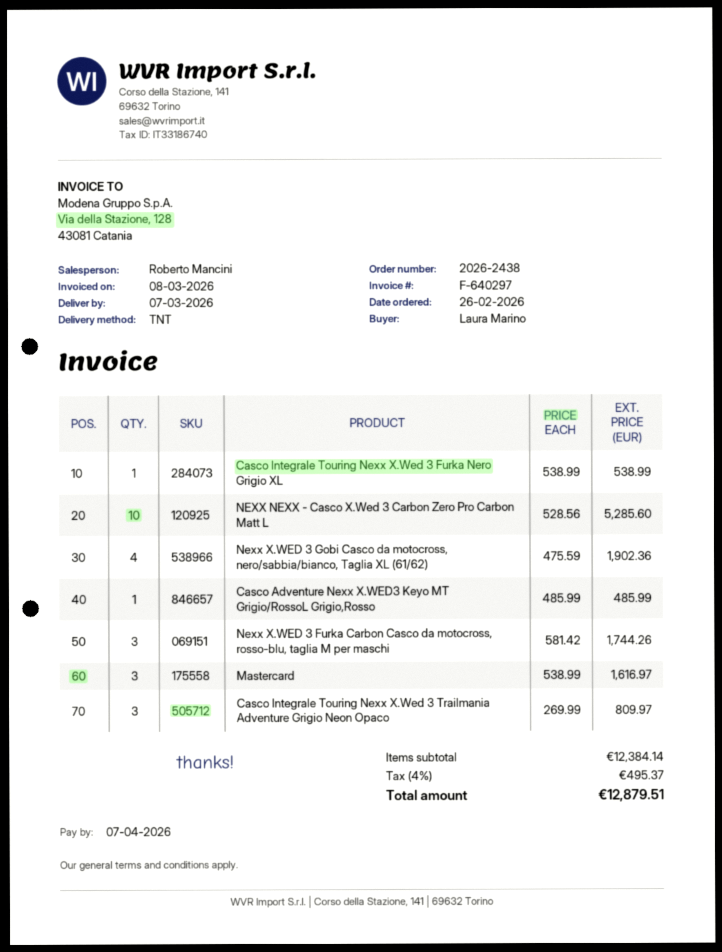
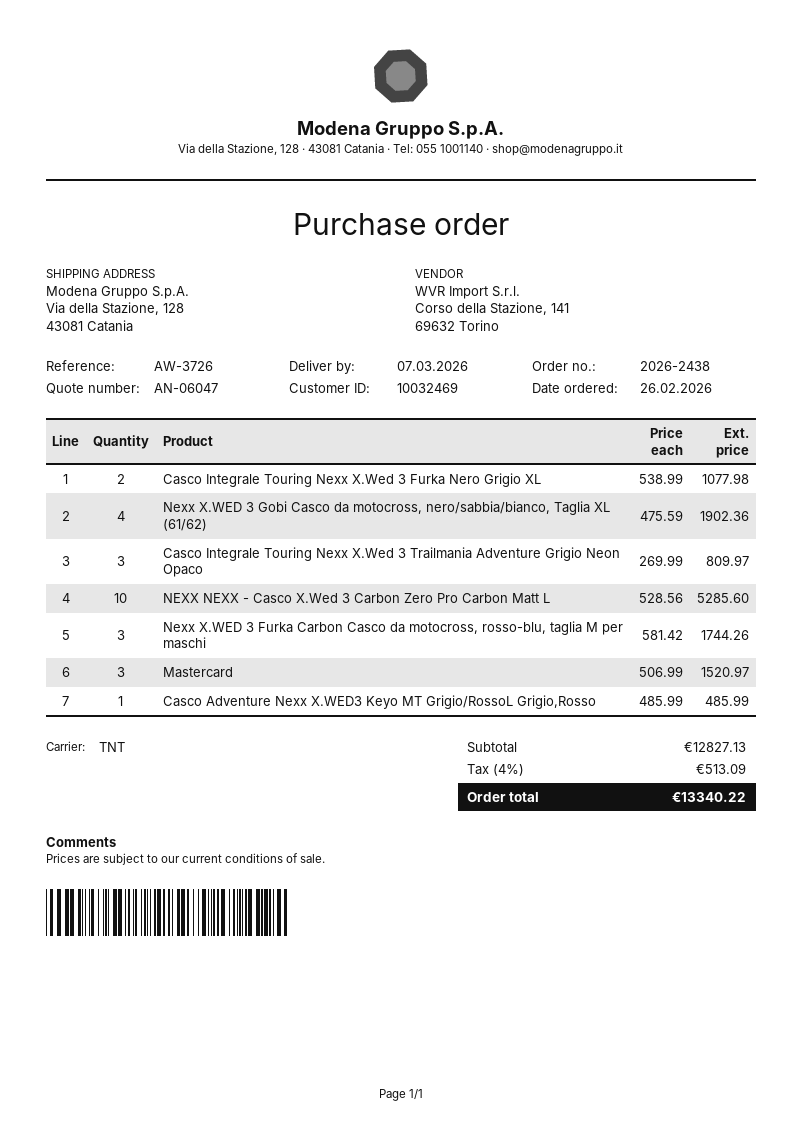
Casco Integrale Touring Nexx X.Wed 3 Furka Nero Grigio XL: 1 x 538.99 = 538.99 -> 2 x 538.99 = 1077.98
Mastercard: 3 x 538.99 = 1616.97 -> 3 x 506.99 = 1520.97
subtotal: 12384.14 -> 12827.13
tax: 4% = 495.37 -> 4% = 513.09
total: 12879.51 -> 13340.22

